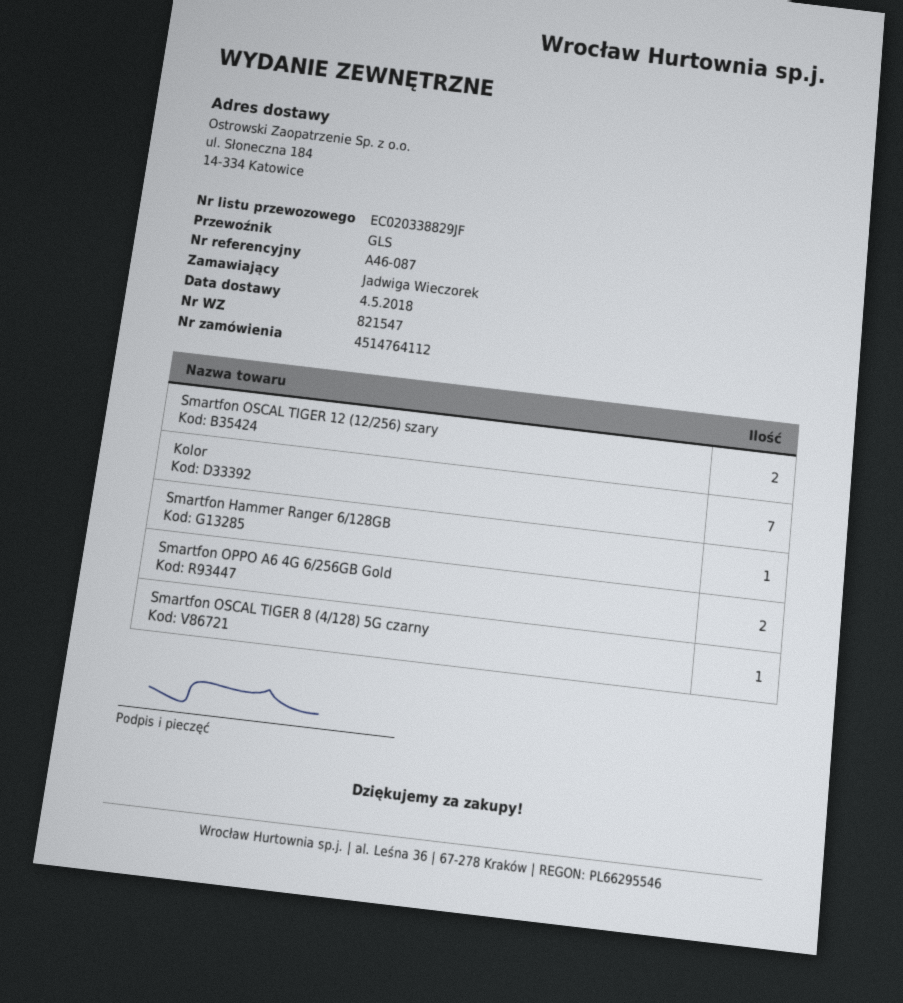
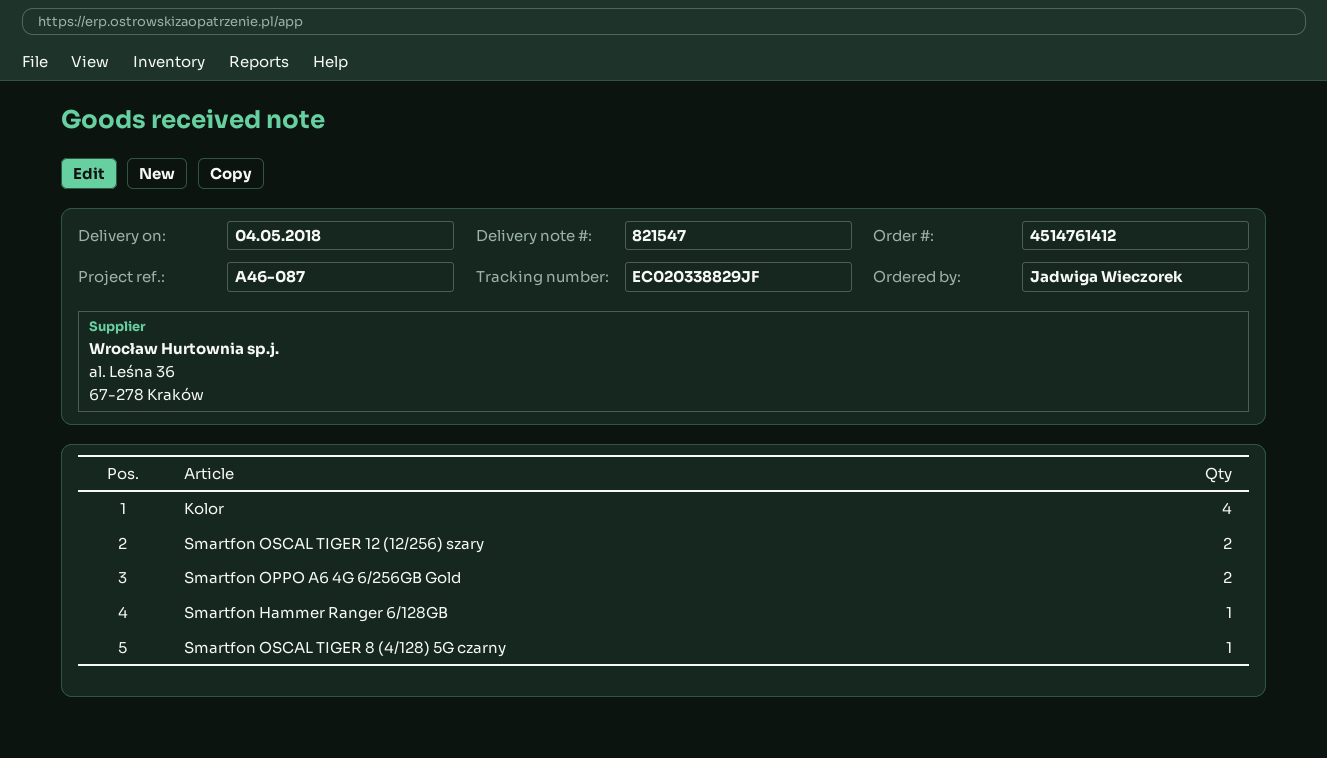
order number: 4514764112 -> 4514761412
Kolor: 7 -> 4

